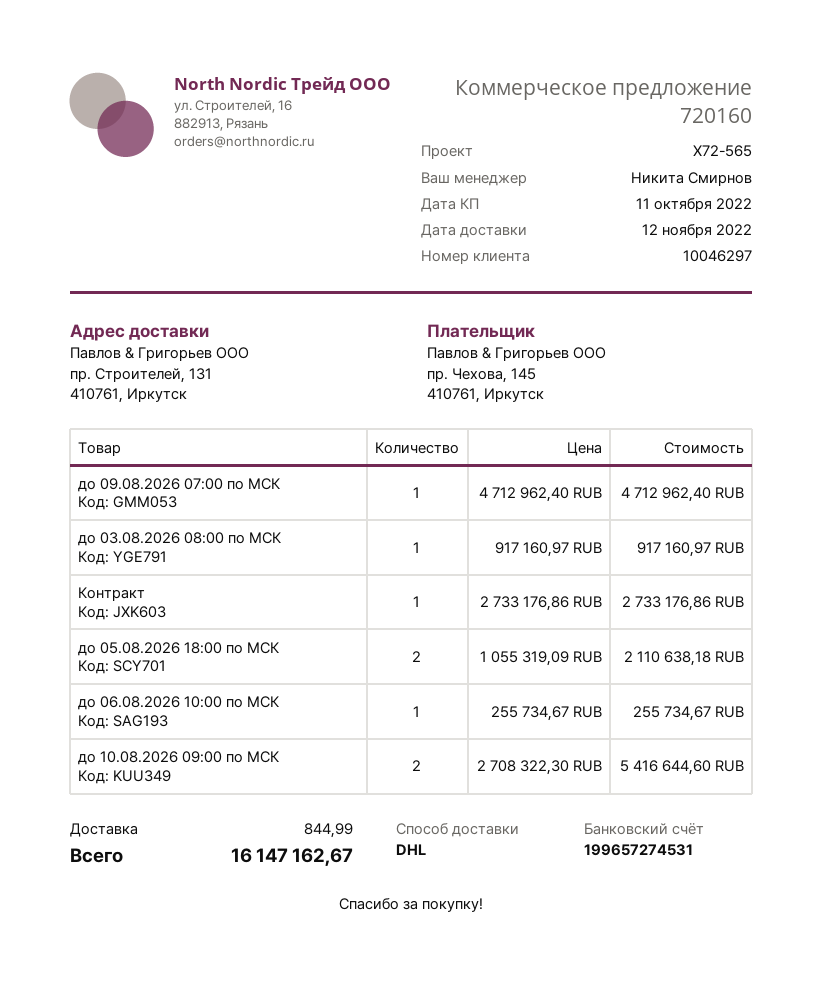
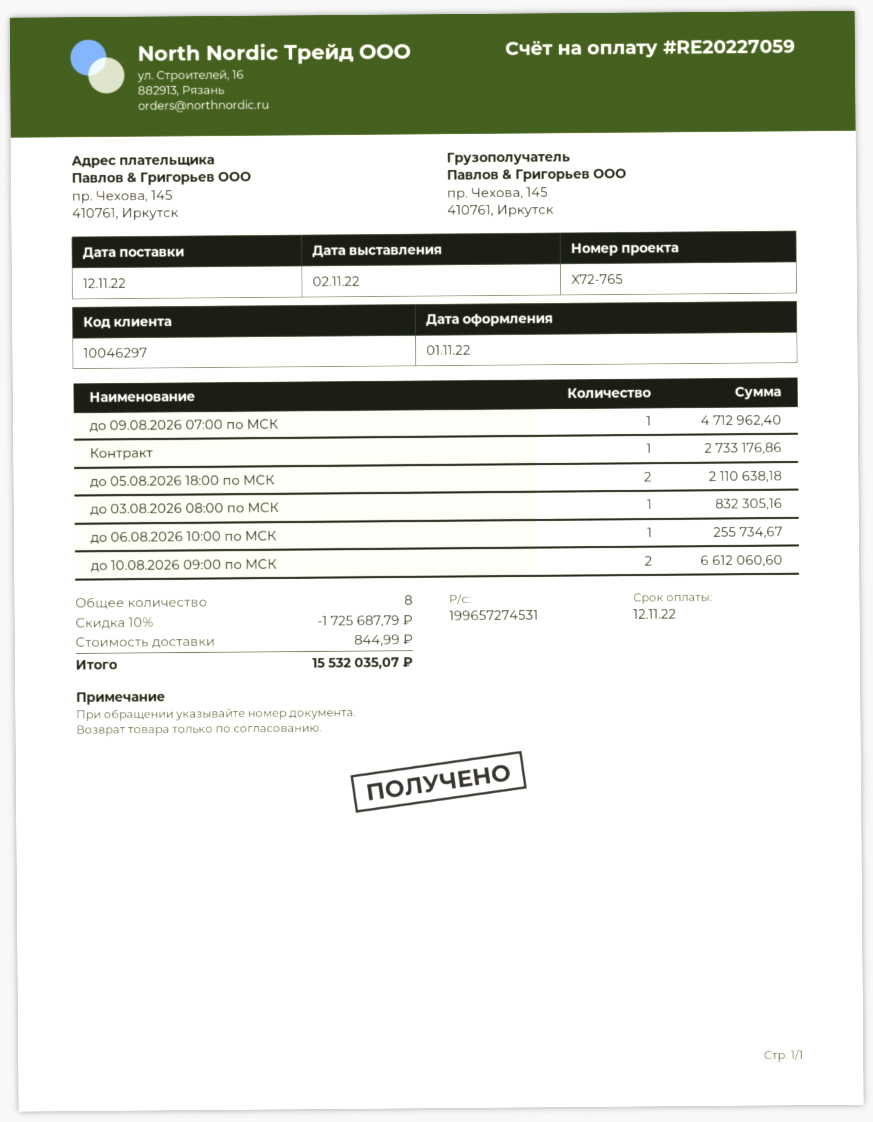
reference: X72-565 -> X72-765
ship to: пр. Строителей, 131, 410761, Иркутск -> пр. Чехова, 145, 410761, Иркутск
до 03.08.2026 08:00 по МСК: 1 for 917160.97 -> 1 for 832305.16
до 10.08.2026 09:00 по МСК: 2 for 5416644.60 -> 2 for 6612060.60
discount: none -> 10% = 1725687.79
total: 16147162.67 -> 15532035.07

